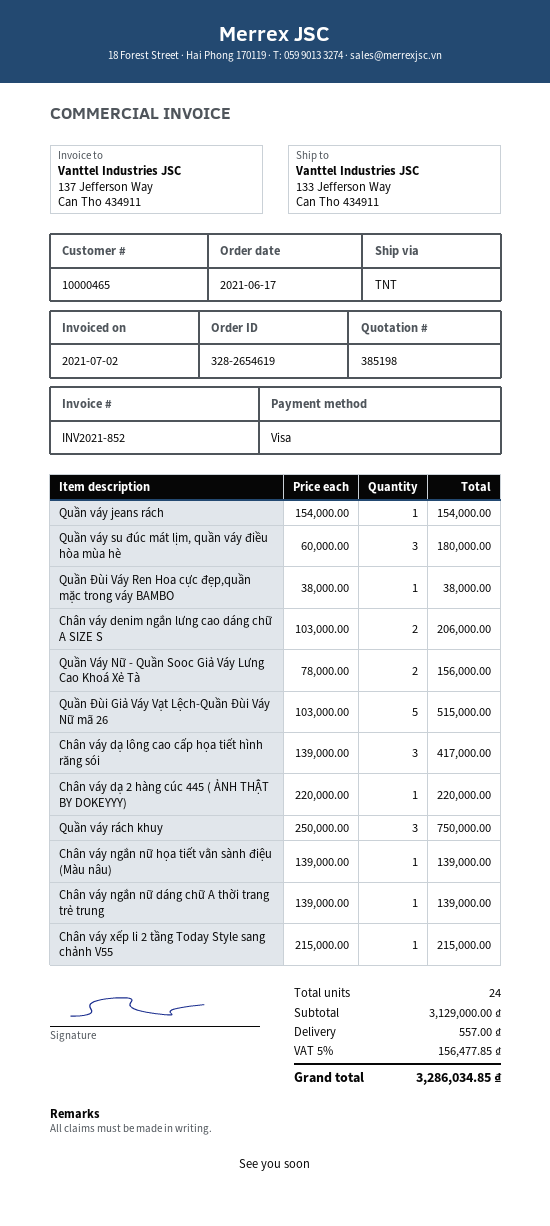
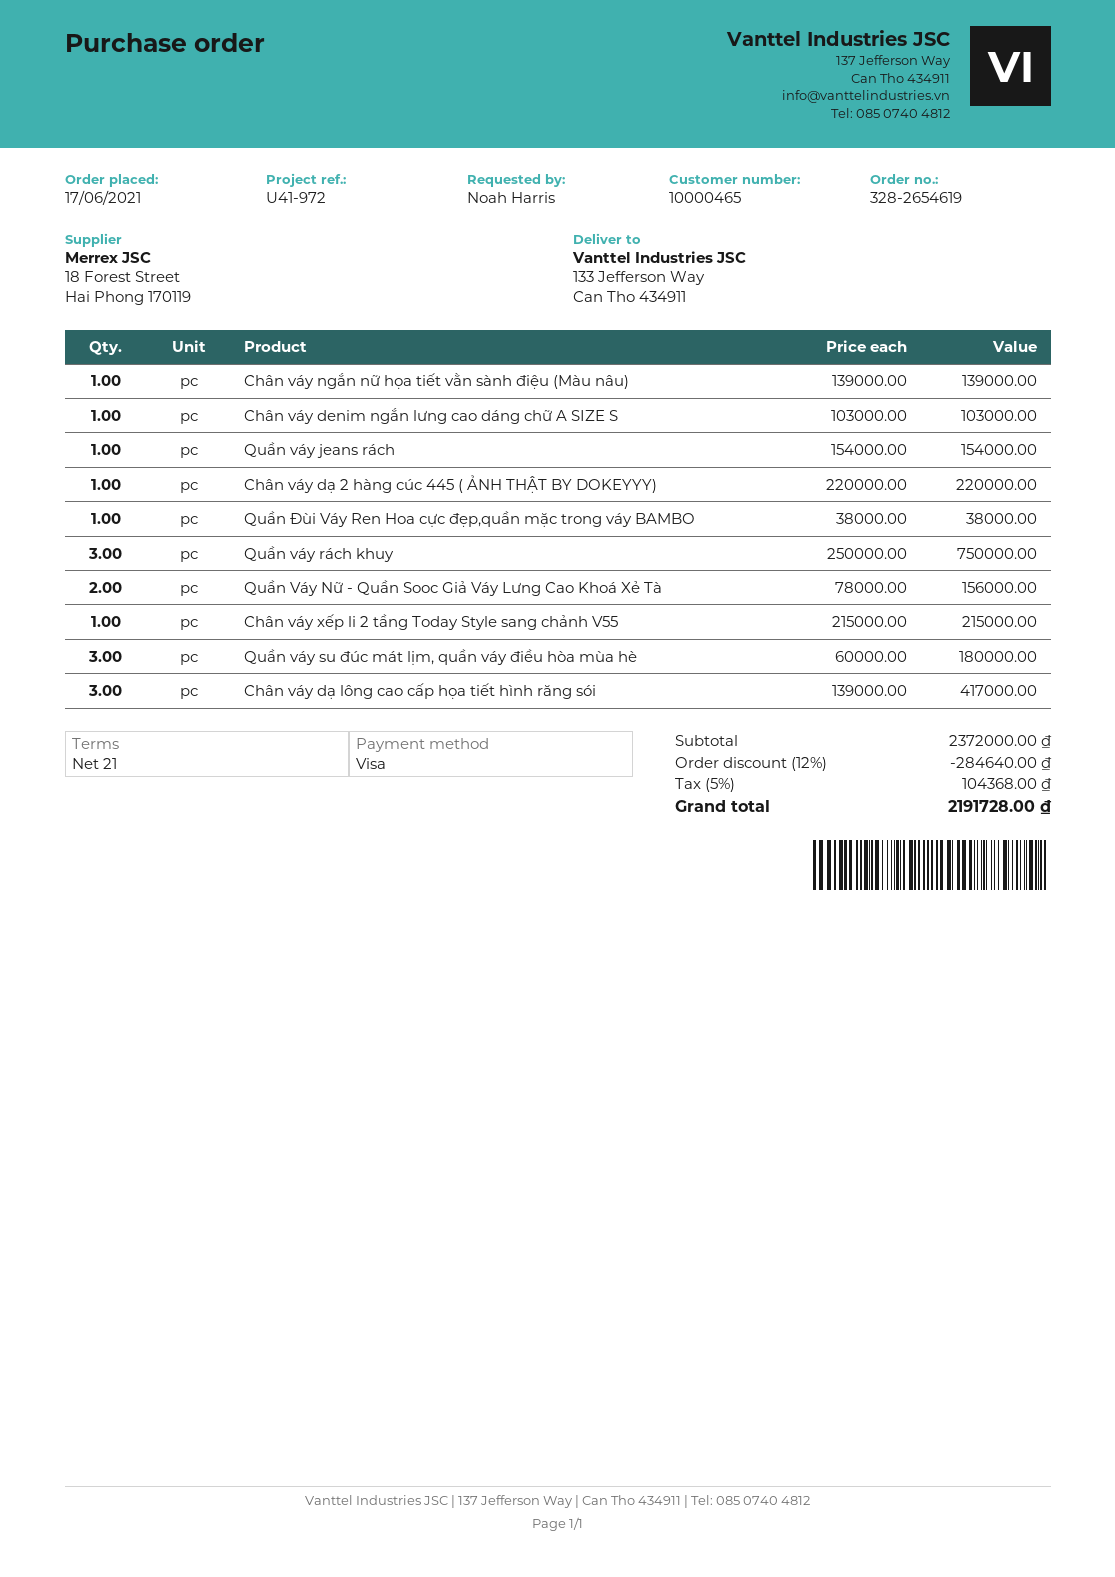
Chân váy denim ngắn lưng cao dáng chữ A SIZE S: 2 x 103000.00 = 206000.00 -> 1 x 103000.00 = 103000.00
Quần Đùi Giả Váy Vạt Lệch-Quần Đùi Váy Nữ mã 26: 5 x 103000.00 = 515000.00 -> none
Chân váy ngắn nữ dáng chữ A thời trang trẻ trung: 1 x 139000.00 = 139000.00 -> none
subtotal: 3129000.00 -> 2372000.00
discount: none -> 12% = 284640.00
shipping: 557.00 -> none
tax: 5% = 156477.85 -> 5% = 104368.00
total: 3286034.85 -> 2191728.00

